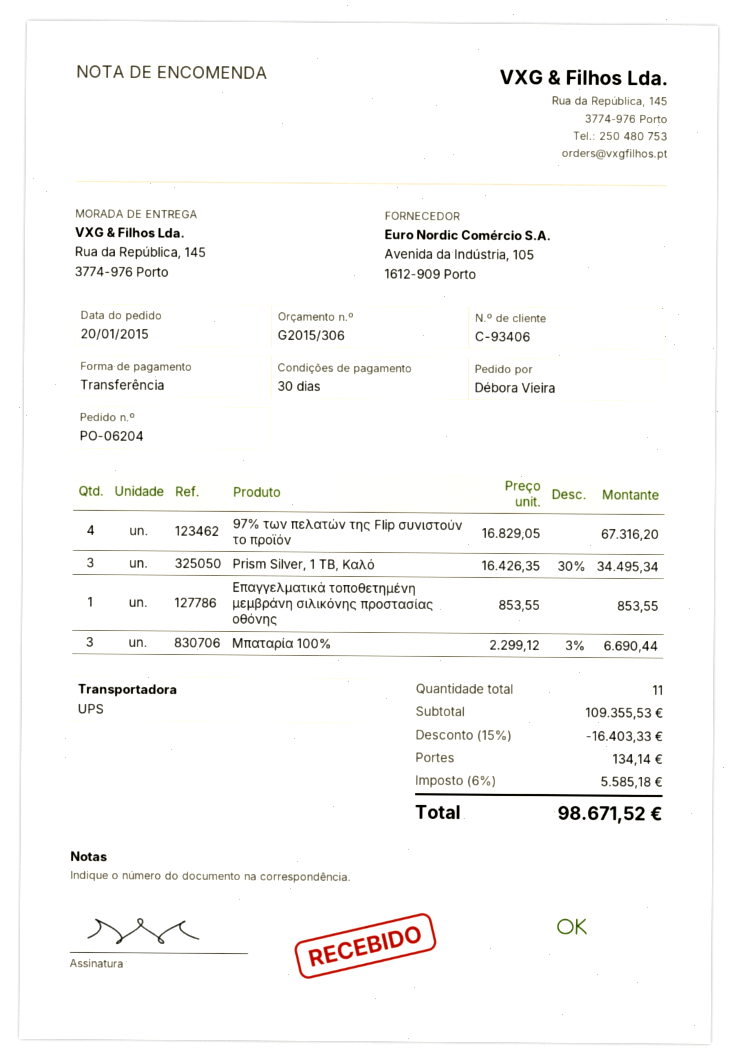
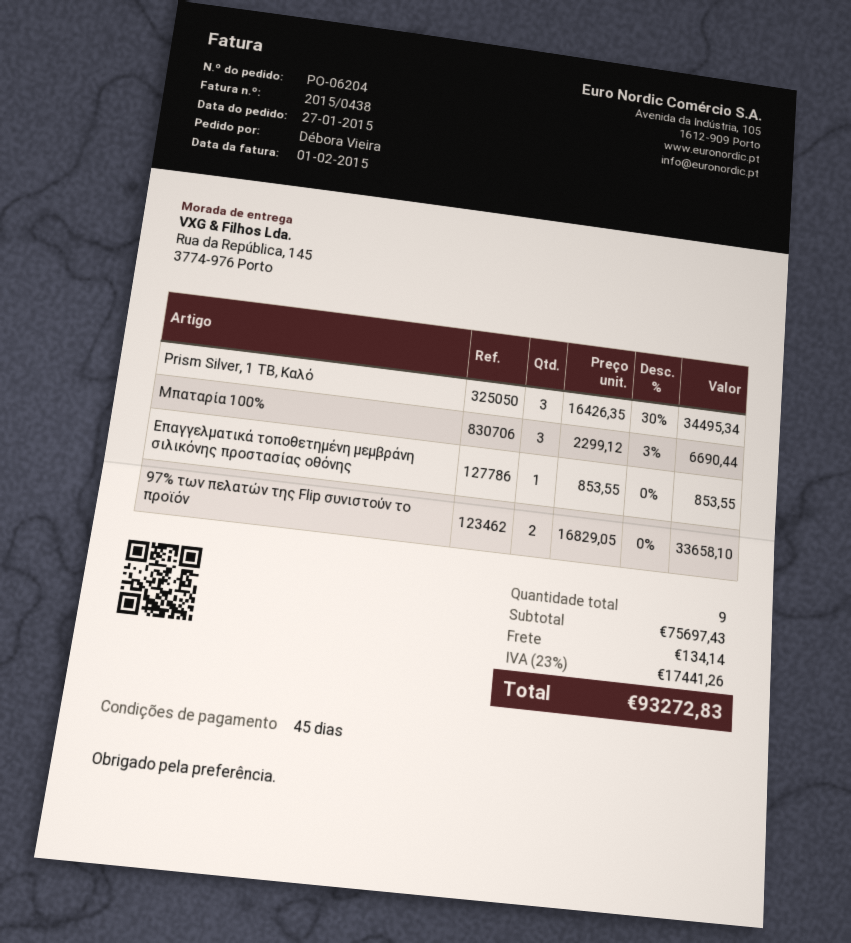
order date: 2015-01-20 -> 2015-01-27
payment terms: 30 days -> 45 days
97% των πελατών της Flip συνιστούν το προϊόν: 4 x 16829.05 = 67316.20 -> 2 x 16829.05 = 33658.10
total quantity: 11 -> 9
subtotal: 109355.53 -> 75697.43
discount: 15% = 16403.33 -> none
tax: 6% = 5585.18 -> 23% = 17441.26
total: 98671.52 -> 93272.83

